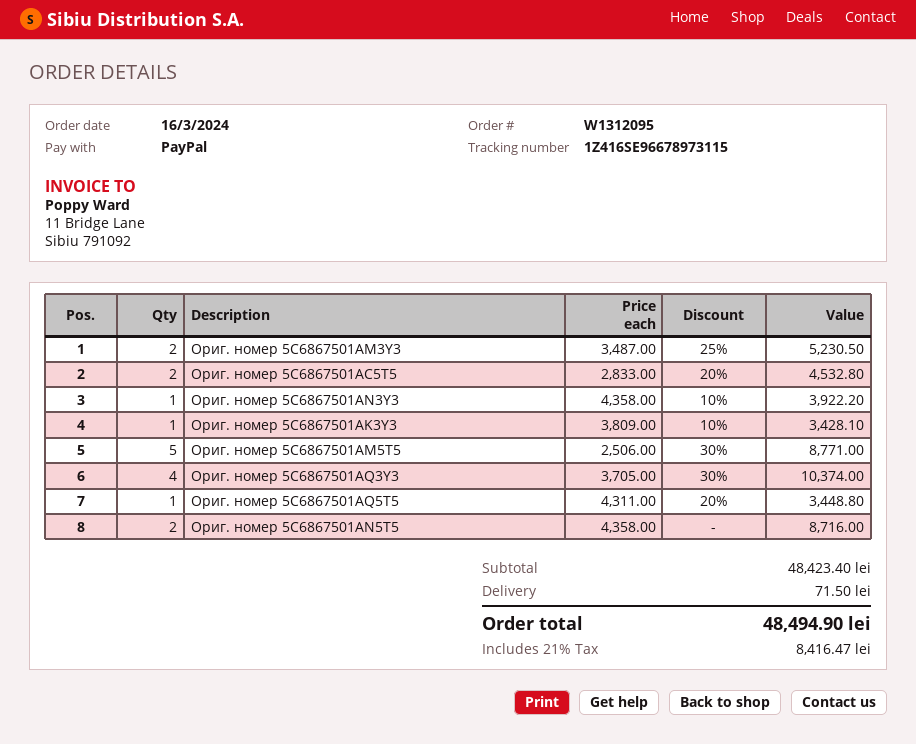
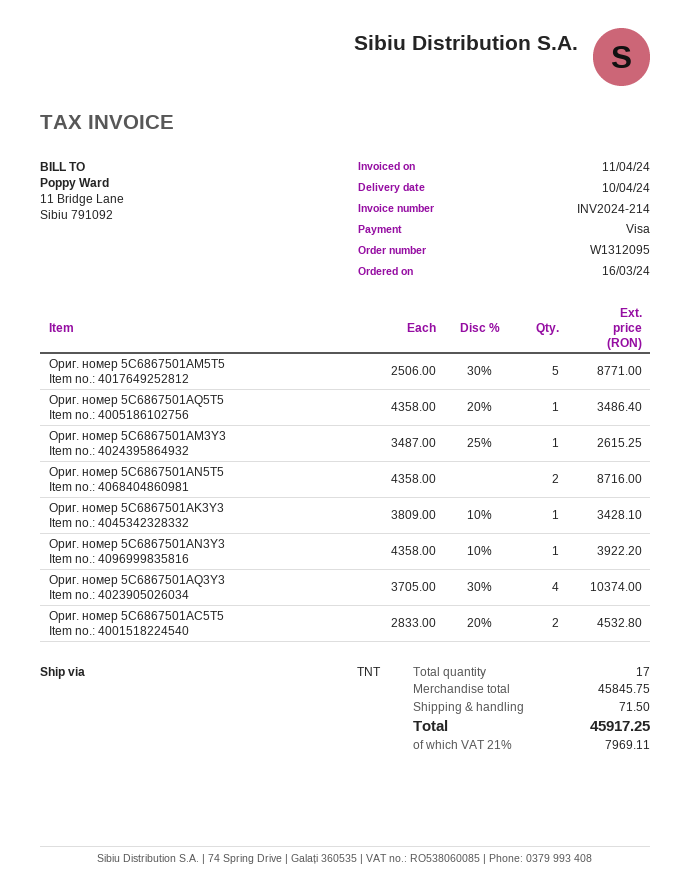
payment method: PayPal -> Visa
Ориг. номер 5C6867501AM3Y3: 2 x 3487.00 - 25% = 5230.50 -> 1 x 3487.00 - 25% = 2615.25
Ориг. номер 5C6867501AQ5T5: 1 x 4311.00 - 20% = 3448.80 -> 1 x 4358.00 - 20% = 3486.40
subtotal: 48423.40 -> 45845.75
tax: 21% = 8416.47 -> 21% = 7969.11
total: 48494.90 -> 45917.25

